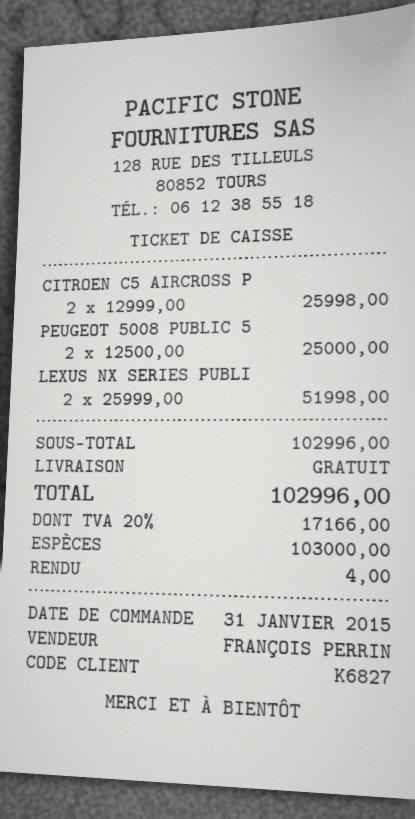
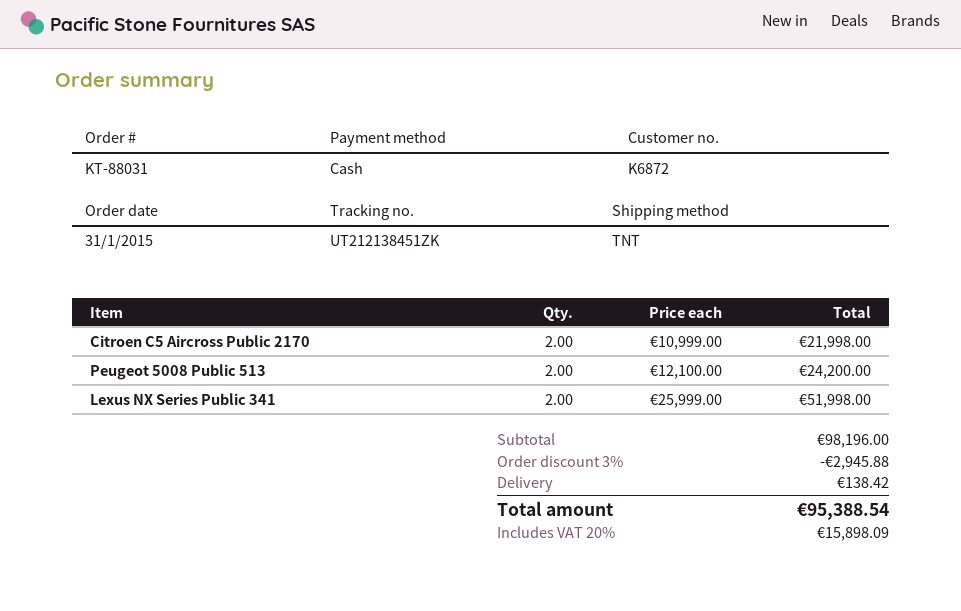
customer number: K6827 -> K6872
CITROEN C5 AIRCROSS P: 2 x 12999.00 = 25998.00 -> 2 x 10999.00 = 21998.00
PEUGEOT 5008 PUBLIC 5: 2 x 12500.00 = 25000.00 -> 2 x 12100.00 = 24200.00
subtotal: 102996.00 -> 98196.00
discount: none -> 3% = 2945.88
shipping: 0.00 -> 138.42
tax: 20% = 17166.00 -> 20% = 15898.09
total: 102996.00 -> 95388.54

